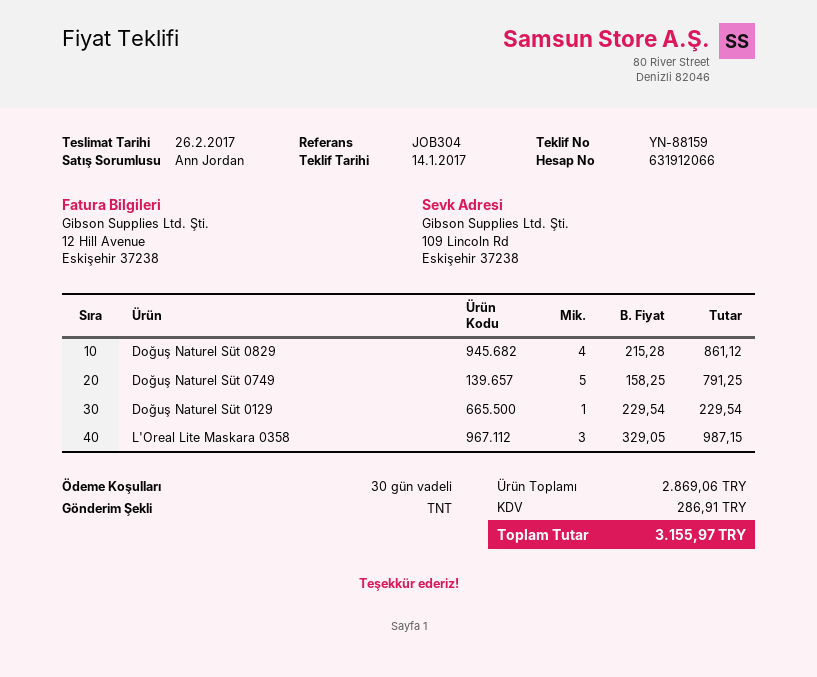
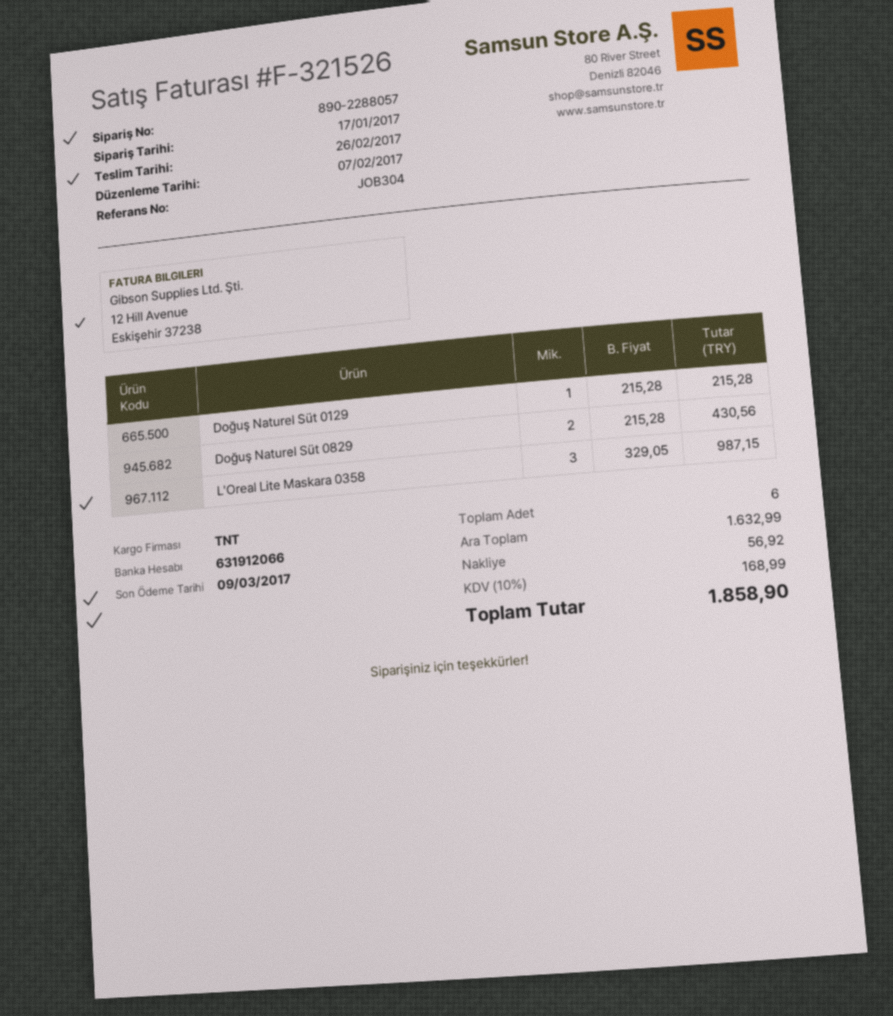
Doğuş Naturel Süt 0829: 4 x 215.28 = 861.12 -> 2 x 215.28 = 430.56
Doğuş Naturel Süt 0749: 5 x 158.25 = 791.25 -> none
Doğuş Naturel Süt 0129: 1 x 229.54 = 229.54 -> 1 x 215.28 = 215.28
subtotal: 2869.06 -> 1632.99
shipping: none -> 56.92
tax: 286.91 -> 168.99
total: 3155.97 -> 1858.90

